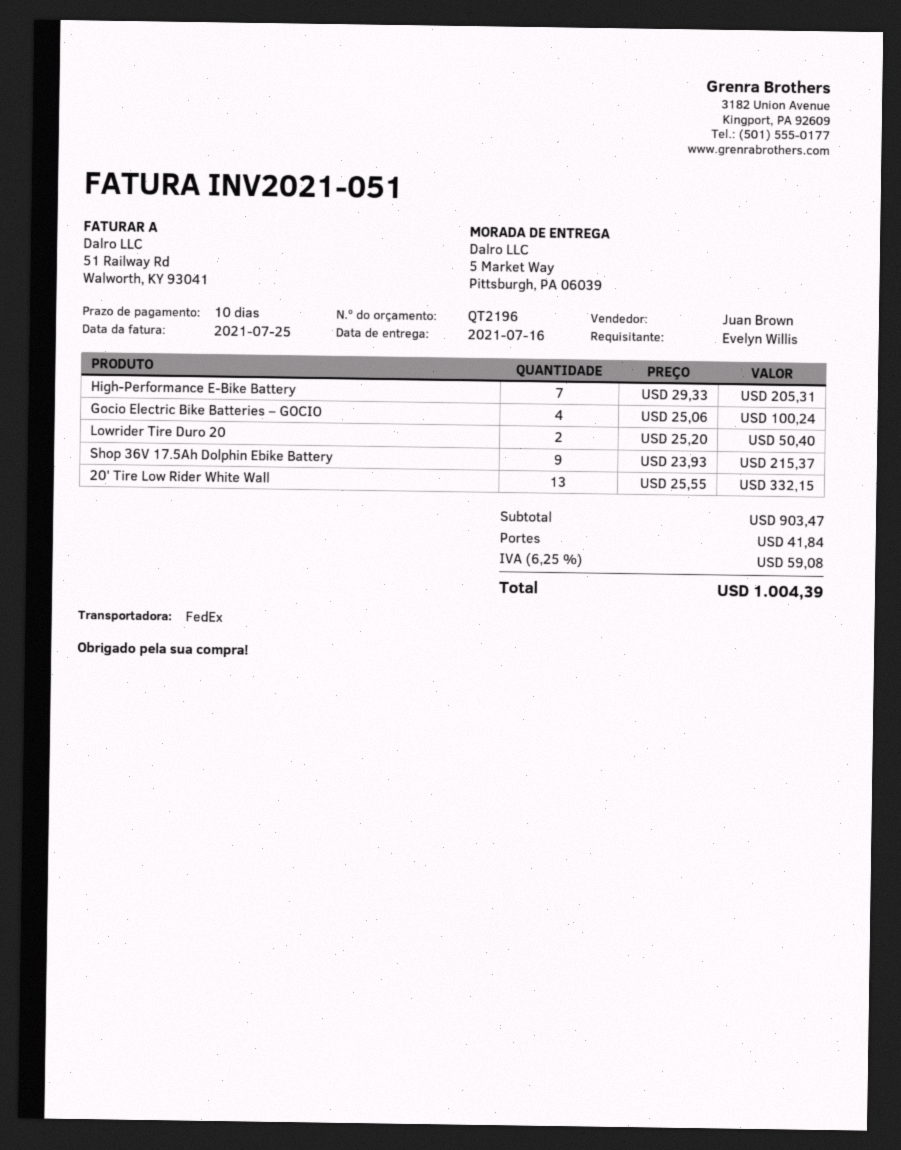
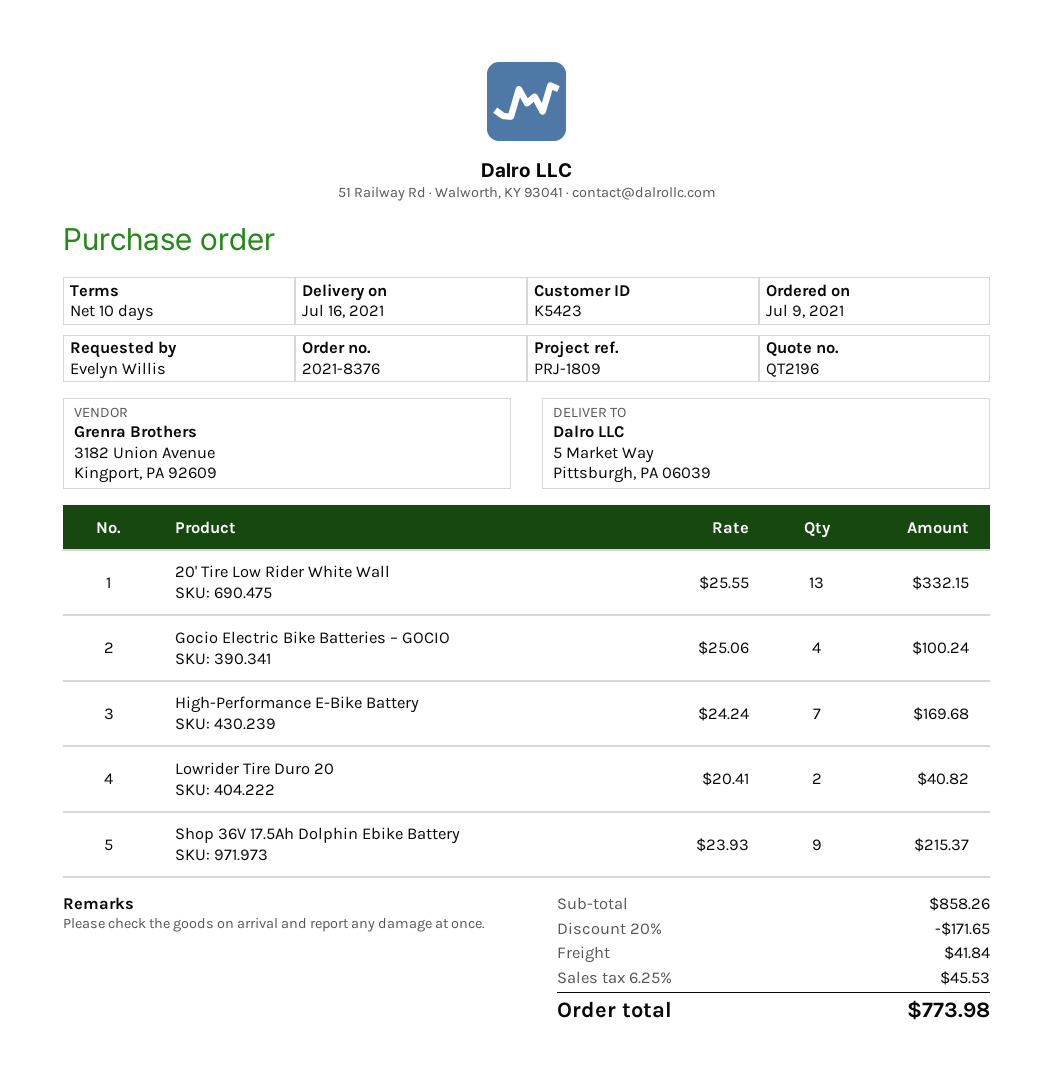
High-Performance E-Bike Battery: 7 x 29.33 = 205.31 -> 7 x 24.24 = 169.68
Lowrider Tire Duro 20: 2 x 25.20 = 50.40 -> 2 x 20.41 = 40.82
subtotal: 903.47 -> 858.26
discount: none -> 20% = 171.65
tax: 6.25% = 59.08 -> 6.25% = 45.53
total: 1004.39 -> 773.98

